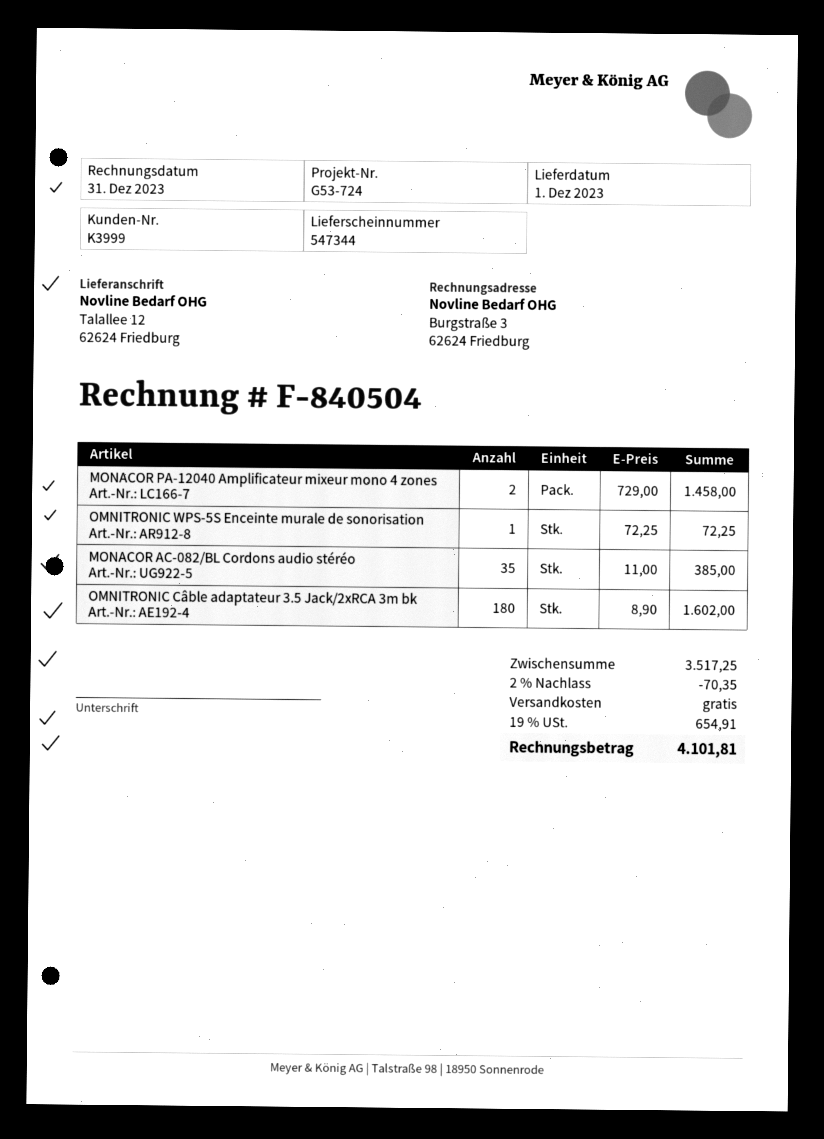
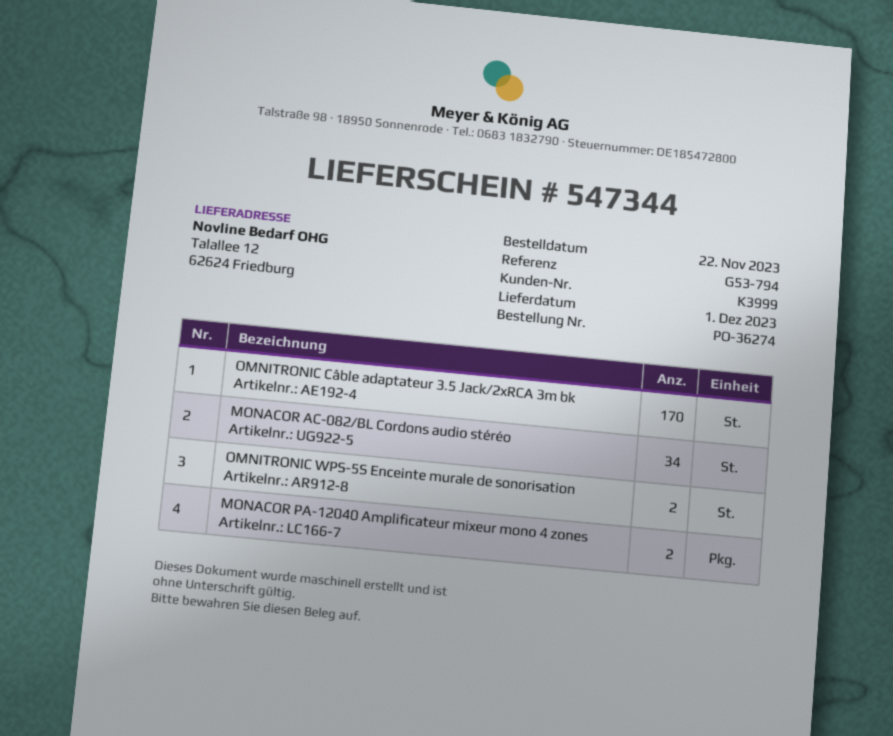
reference: G53-724 -> G53-794
OMNITRONIC WPS-5S Enceinte murale de sonorisation: 1 -> 2
MONACOR AC-082/BL Cordons audio stéréo: 35 -> 34
OMNITRONIC Câble adaptateur 3.5 Jack/2xRCA 3m bk: 180 -> 170

